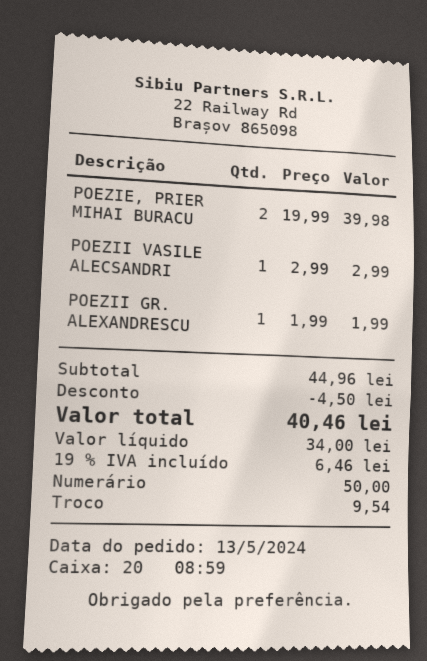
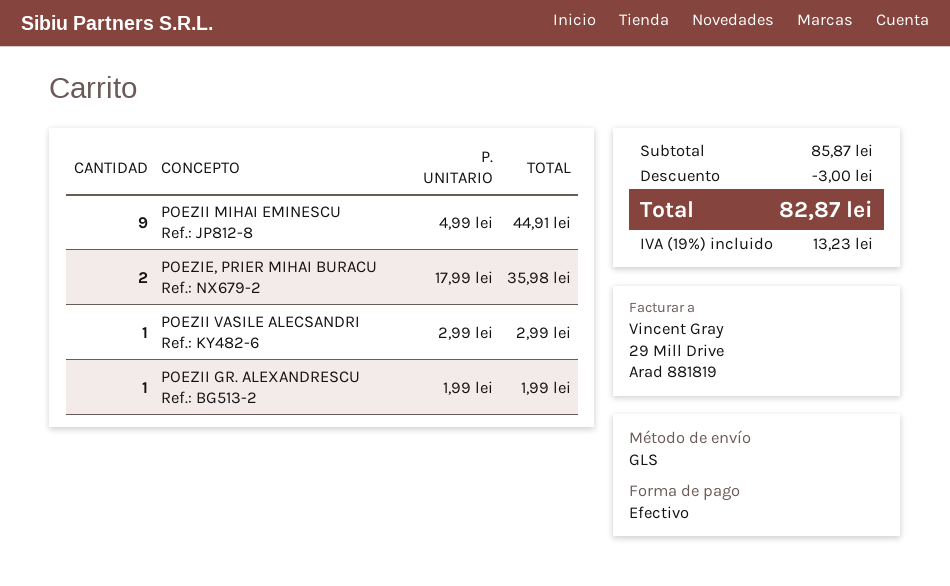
POEZIE, PRIER MIHAI BURACU: 2 x 19.99 = 39.98 -> 2 x 17.99 = 35.98
POEZII MIHAI EMINESCU: none -> 9 x 4.99 = 44.91
subtotal: 44.96 -> 85.87
discount: 4.50 -> 3.00
tax: 19% = 6.46 -> 19% = 13.23
total: 40.46 -> 82.87

